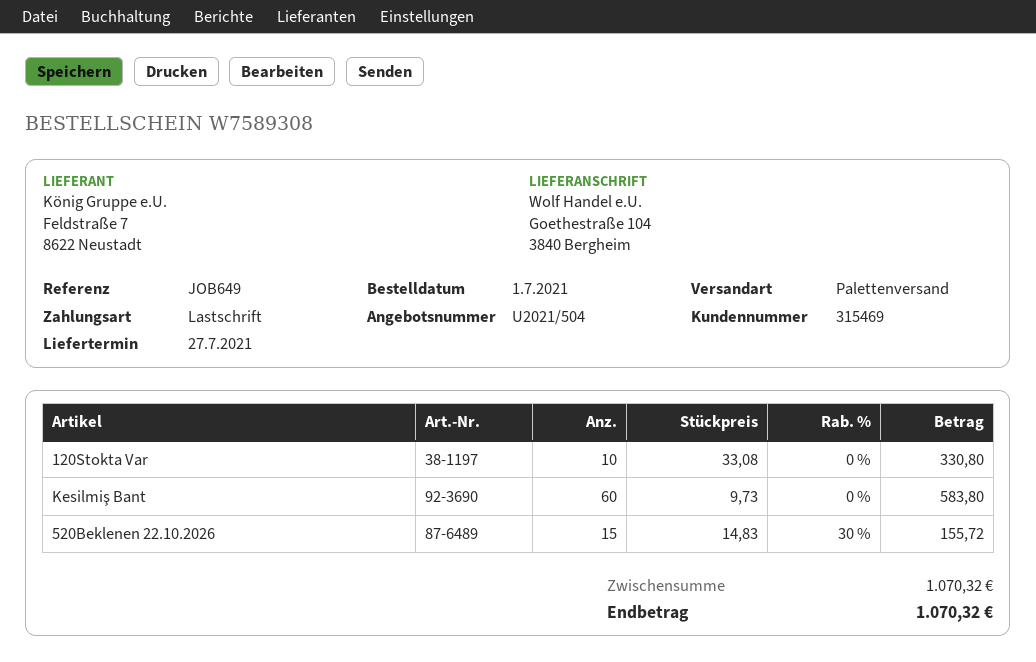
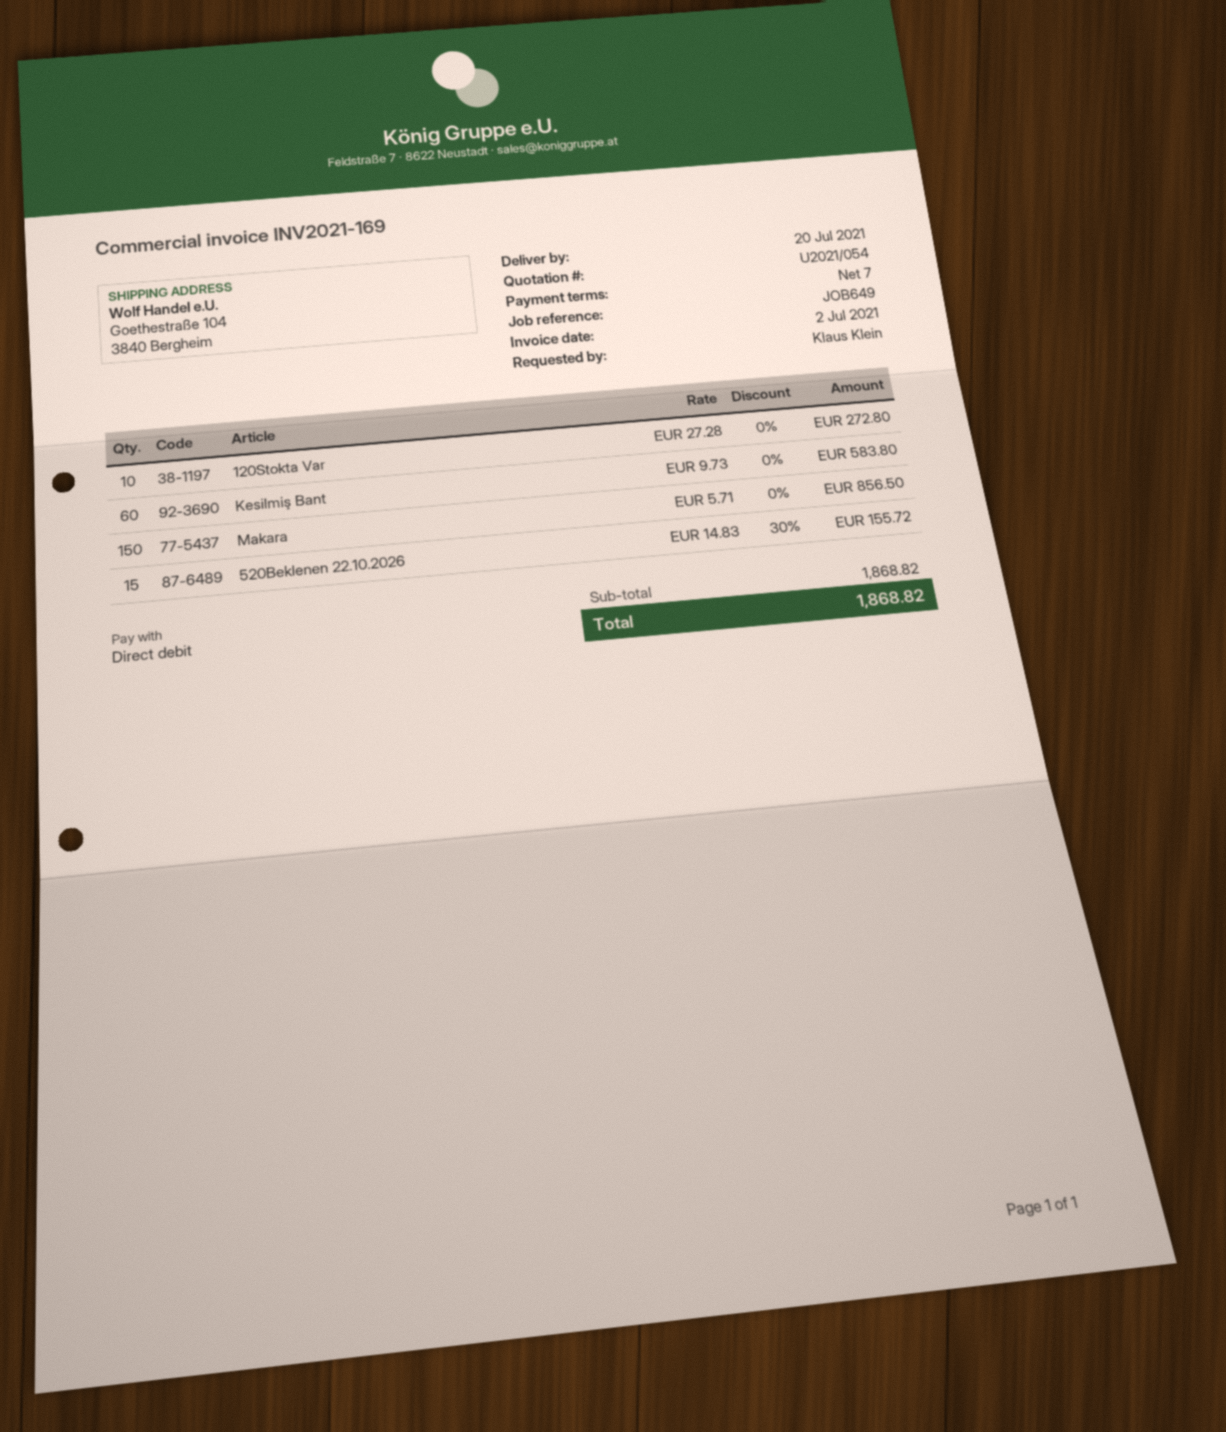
quote number: U2021/504 -> U2021/054
delivery date: 2021-07-27 -> 2021-07-20
120Stokta Var: 10 x 33.08 = 330.80 -> 10 x 27.28 = 272.80
Makara: none -> 150 x 5.71 = 856.50
subtotal: 1070.32 -> 1868.82
total: 1070.32 -> 1868.82

